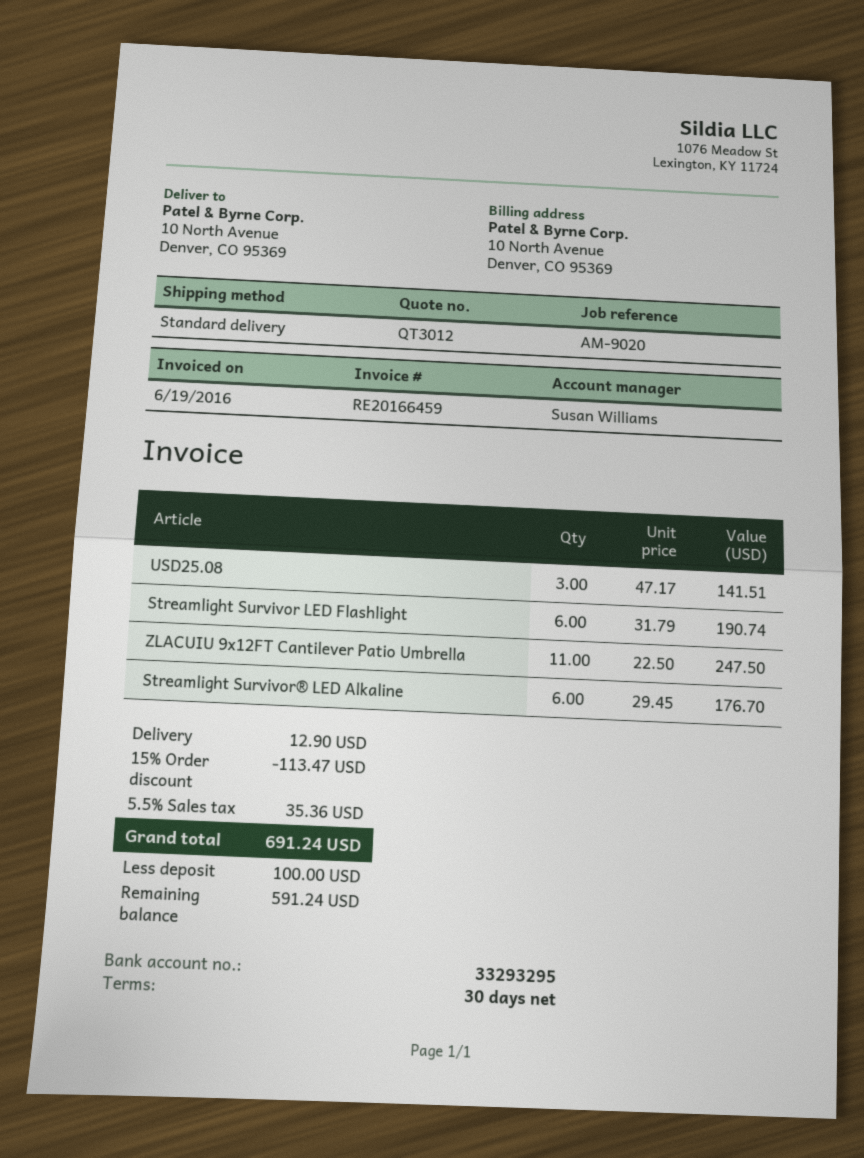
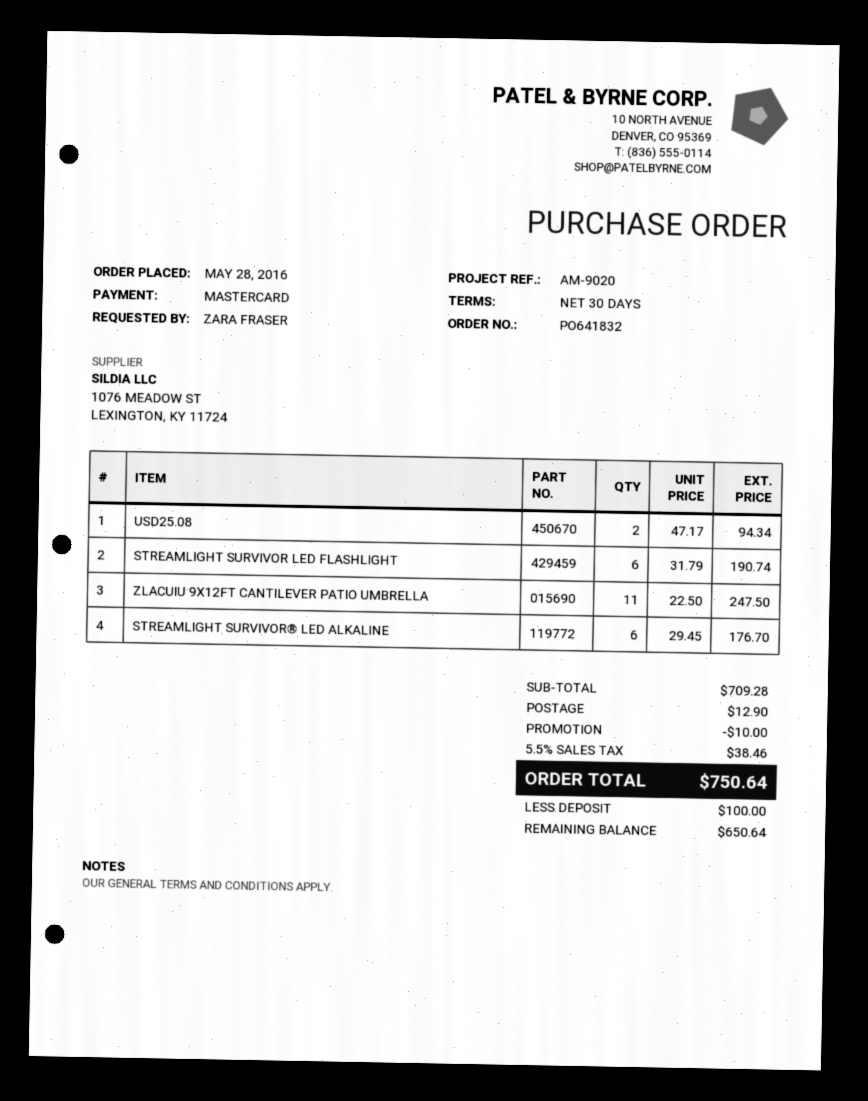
USD25.08: 3 x 47.17 = 141.51 -> 2 x 47.17 = 94.34
discount: 113.47 -> 10.00
tax: 5.5% = 35.36 -> 5.5% = 38.46
total: 691.24 -> 750.64
balance: 591.24 -> 650.64

